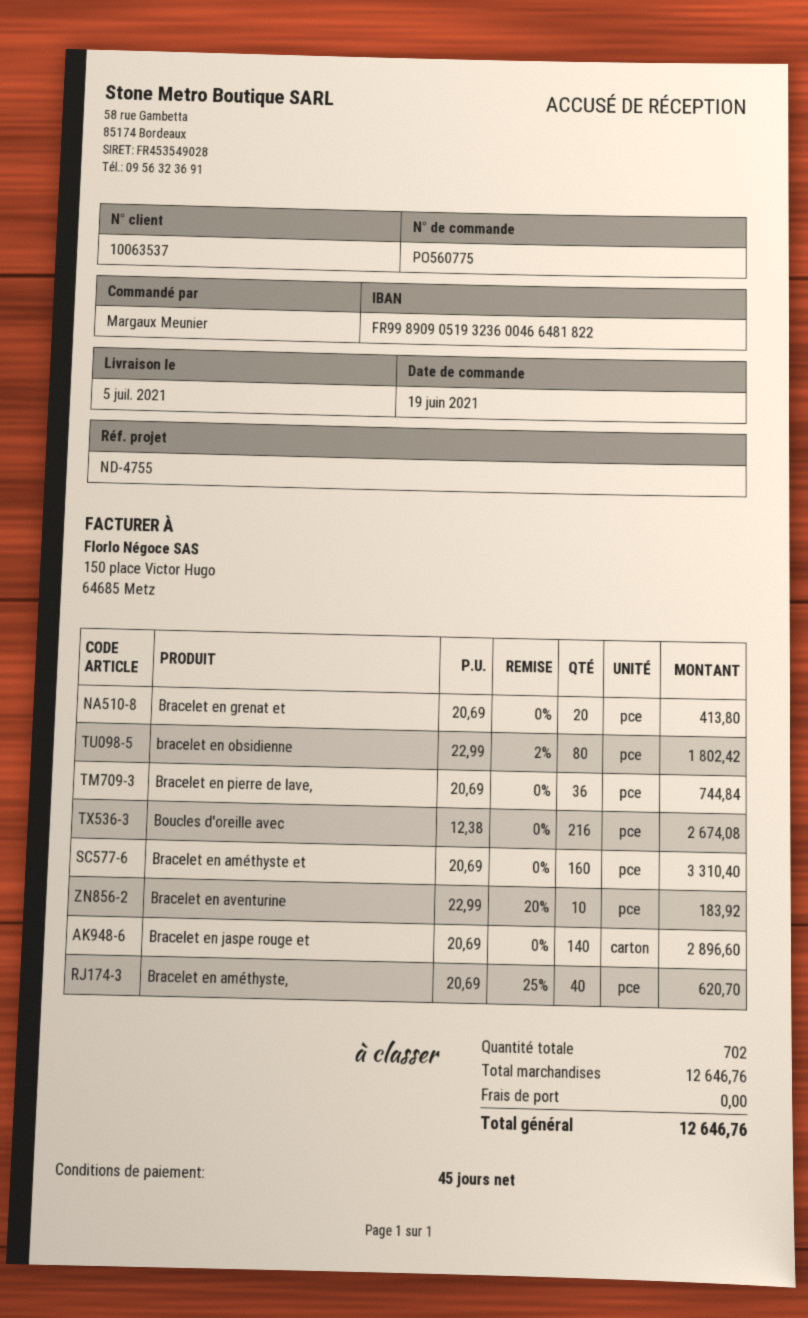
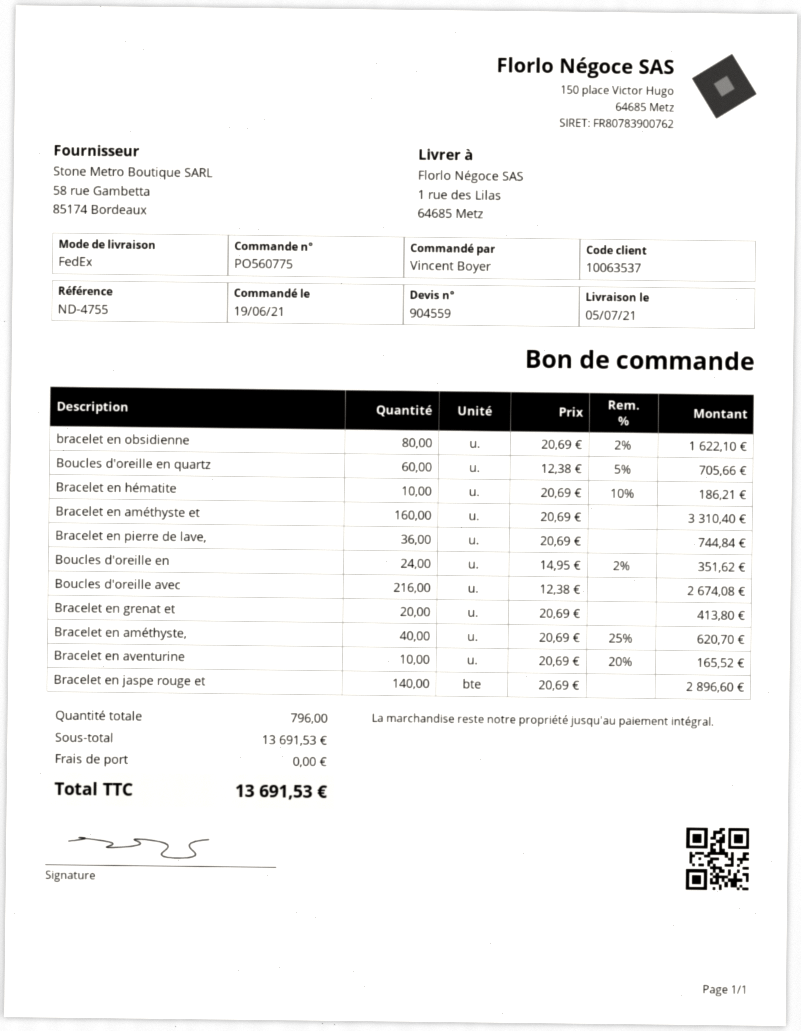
ordered by: Margaux Meunier -> Vincent Boyer
bracelet en obsidienne: 80 x 22.99 - 2% = 1802.42 -> 80 x 20.69 - 2% = 1622.10
Bracelet en aventurine: 10 x 22.99 - 20% = 183.92 -> 10 x 20.69 - 20% = 165.52
Boucles d'oreille en quartz: none -> 60 x 12.38 - 5% = 705.66
Bracelet en hématite: none -> 10 x 20.69 - 10% = 186.21
Boucles d'oreille en: none -> 24 x 14.95 - 2% = 351.62
total quantity: 702 -> 796
subtotal: 12646.76 -> 13691.53
total: 12646.76 -> 13691.53

